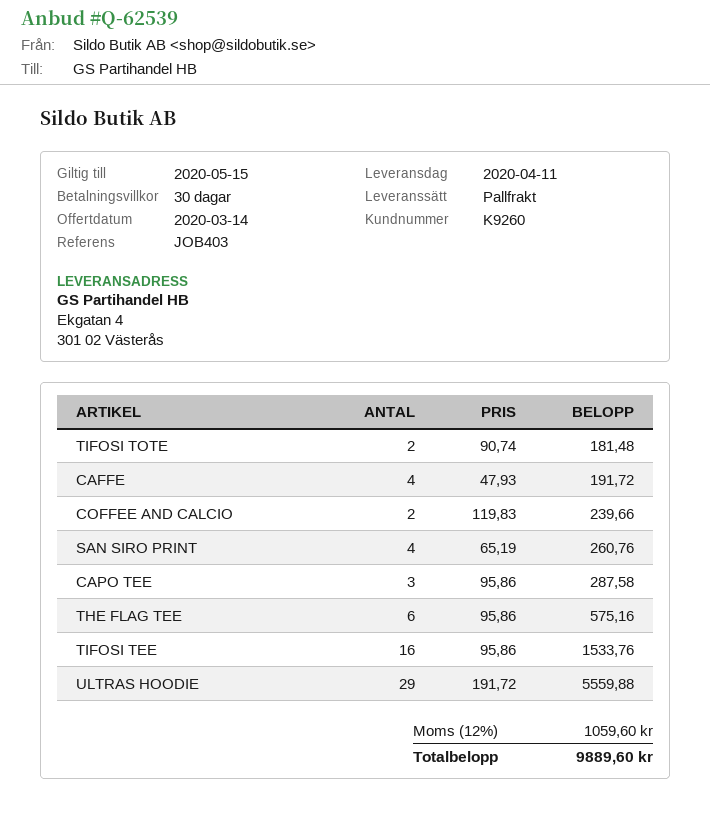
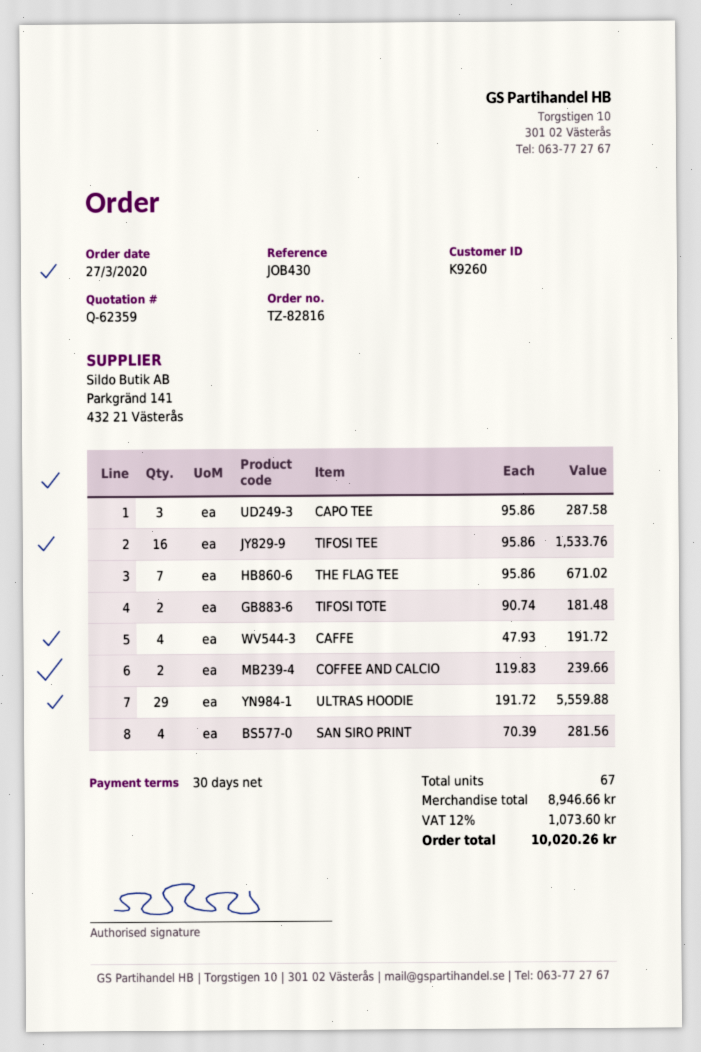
quote number: Q-62539 -> Q-62359
reference: JOB403 -> JOB430
SAN SIRO PRINT: 4 x 65.19 = 260.76 -> 4 x 70.39 = 281.56
THE FLAG TEE: 6 x 95.86 = 575.16 -> 7 x 95.86 = 671.02
tax: 12% = 1059.60 -> 12% = 1073.60
total: 9889.60 -> 10020.26

